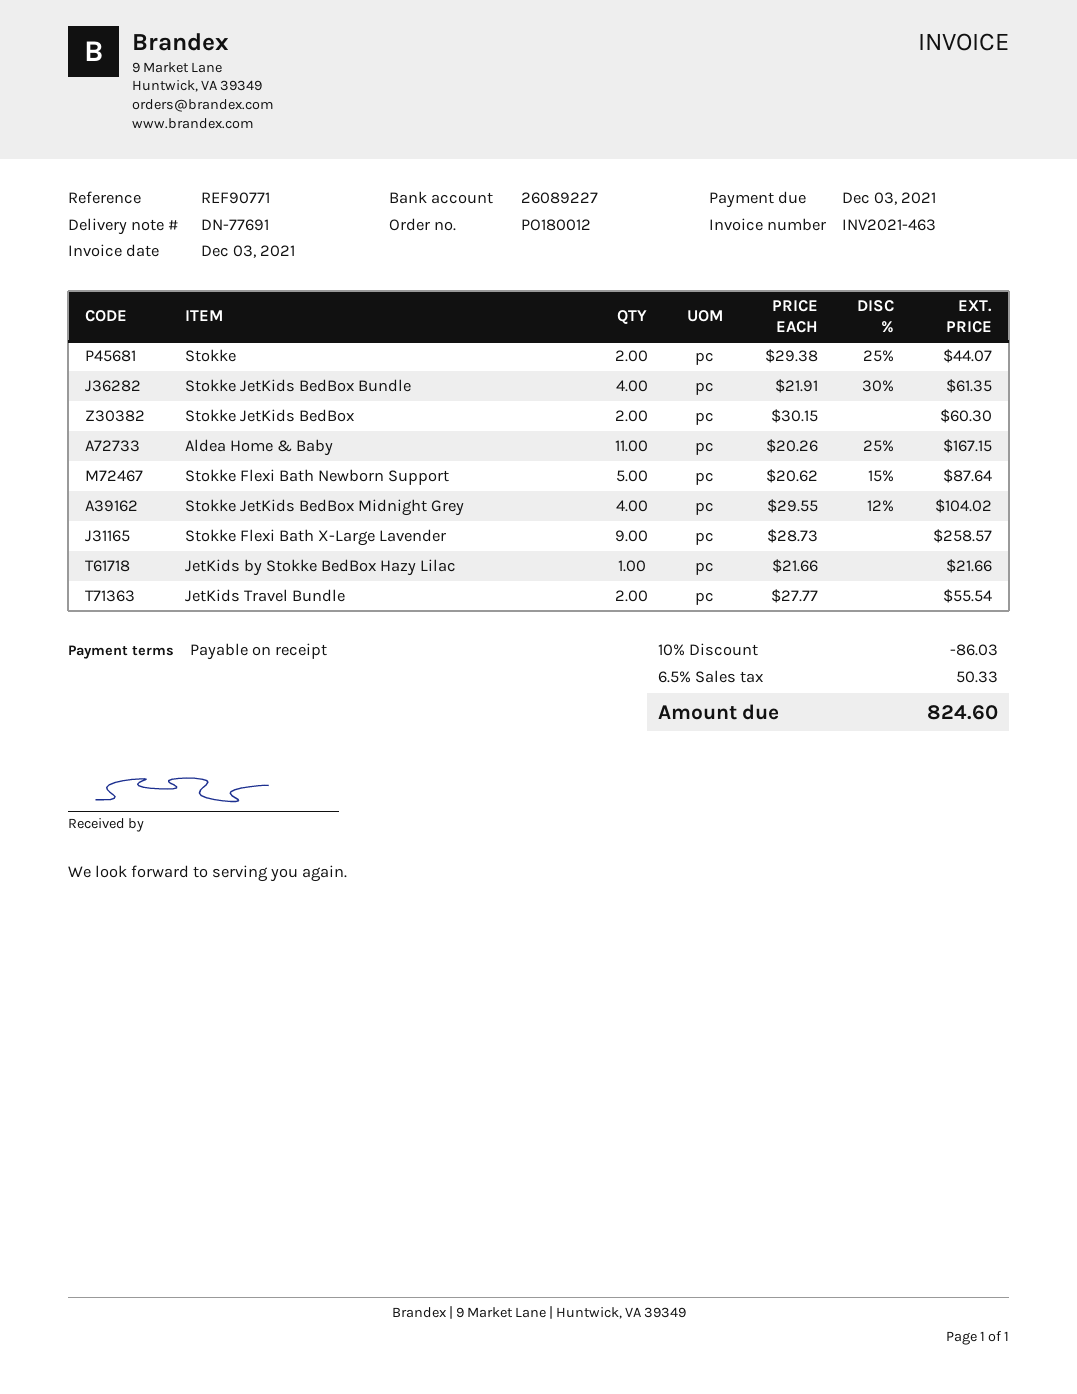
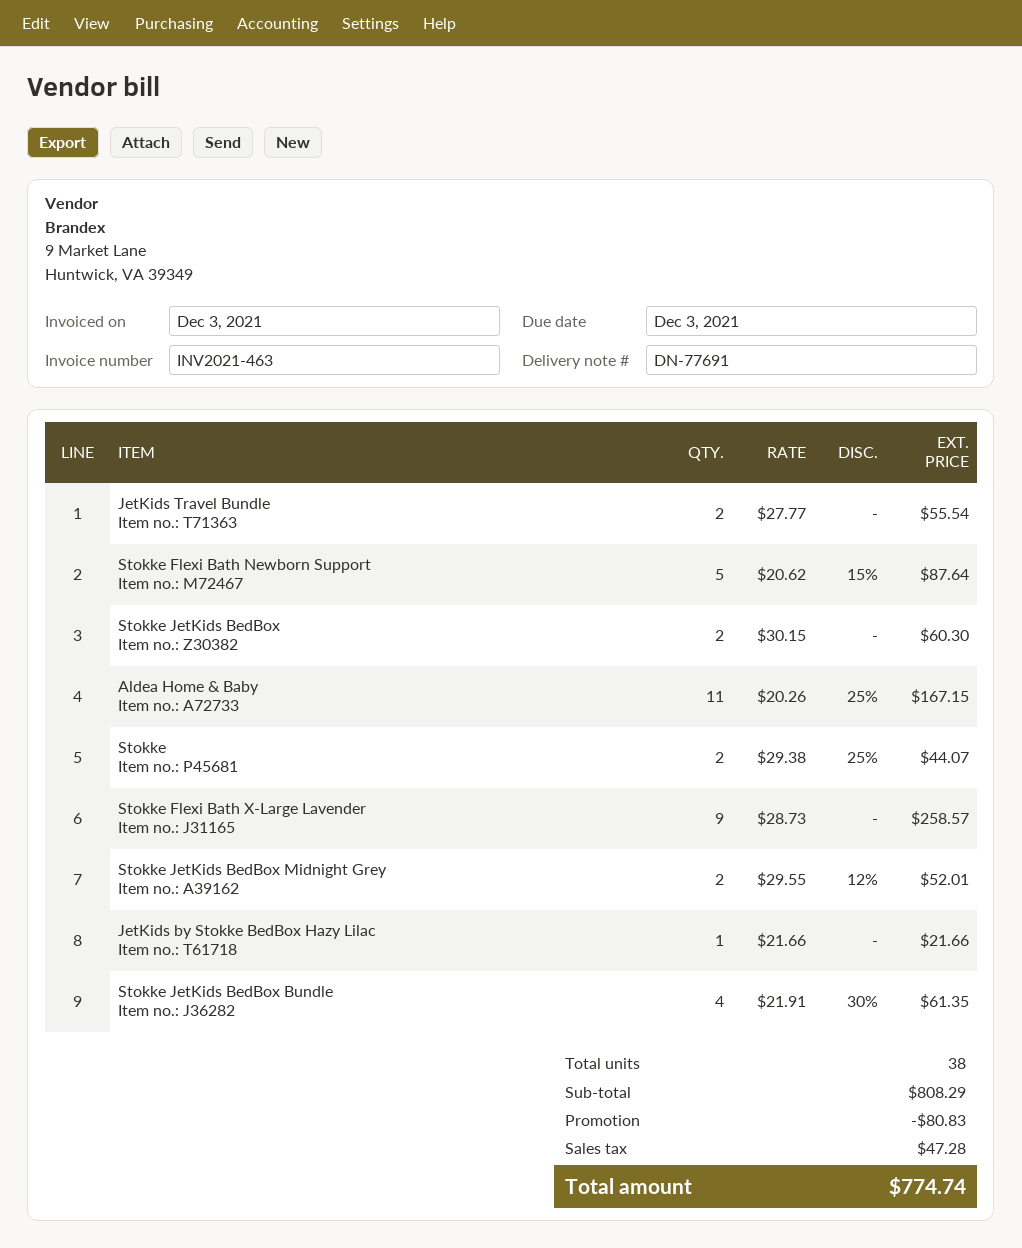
Stokke JetKids BedBox Midnight Grey: 4 x 29.55 - 12% = 104.02 -> 2 x 29.55 - 12% = 52.01
discount: 86.03 -> 80.83
tax: 50.33 -> 47.28
total: 824.60 -> 774.74

